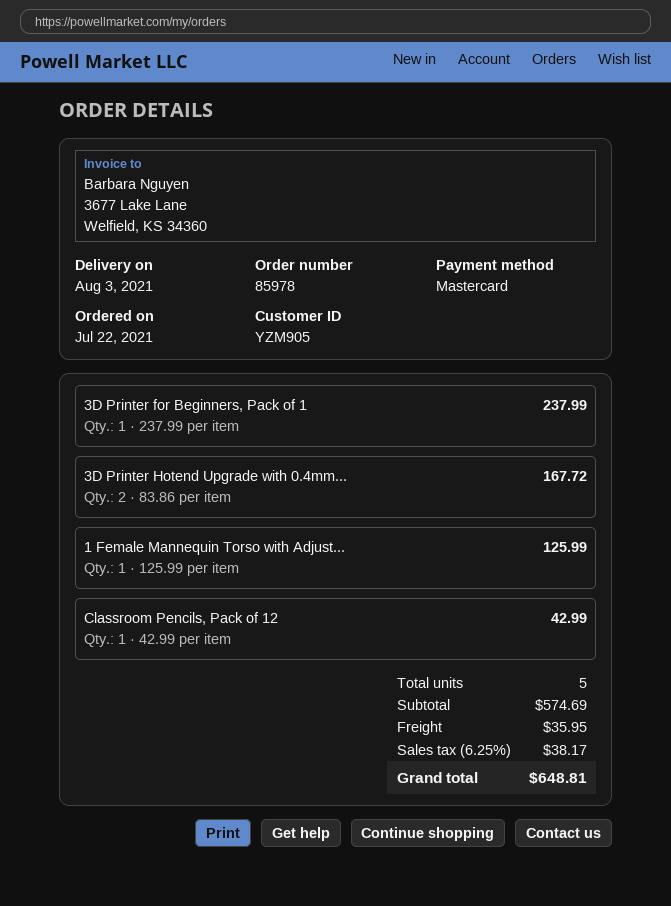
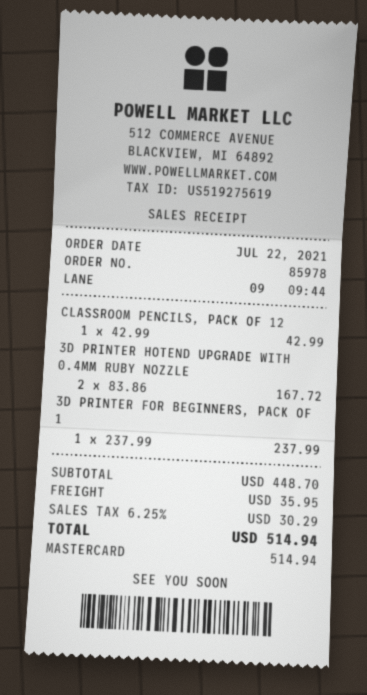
1 Female Mannequin Torso with Adjust...: 1 x 125.99 = 125.99 -> none
subtotal: 574.69 -> 448.70
tax: 6.25% = 38.17 -> 6.25% = 30.29
total: 648.81 -> 514.94

